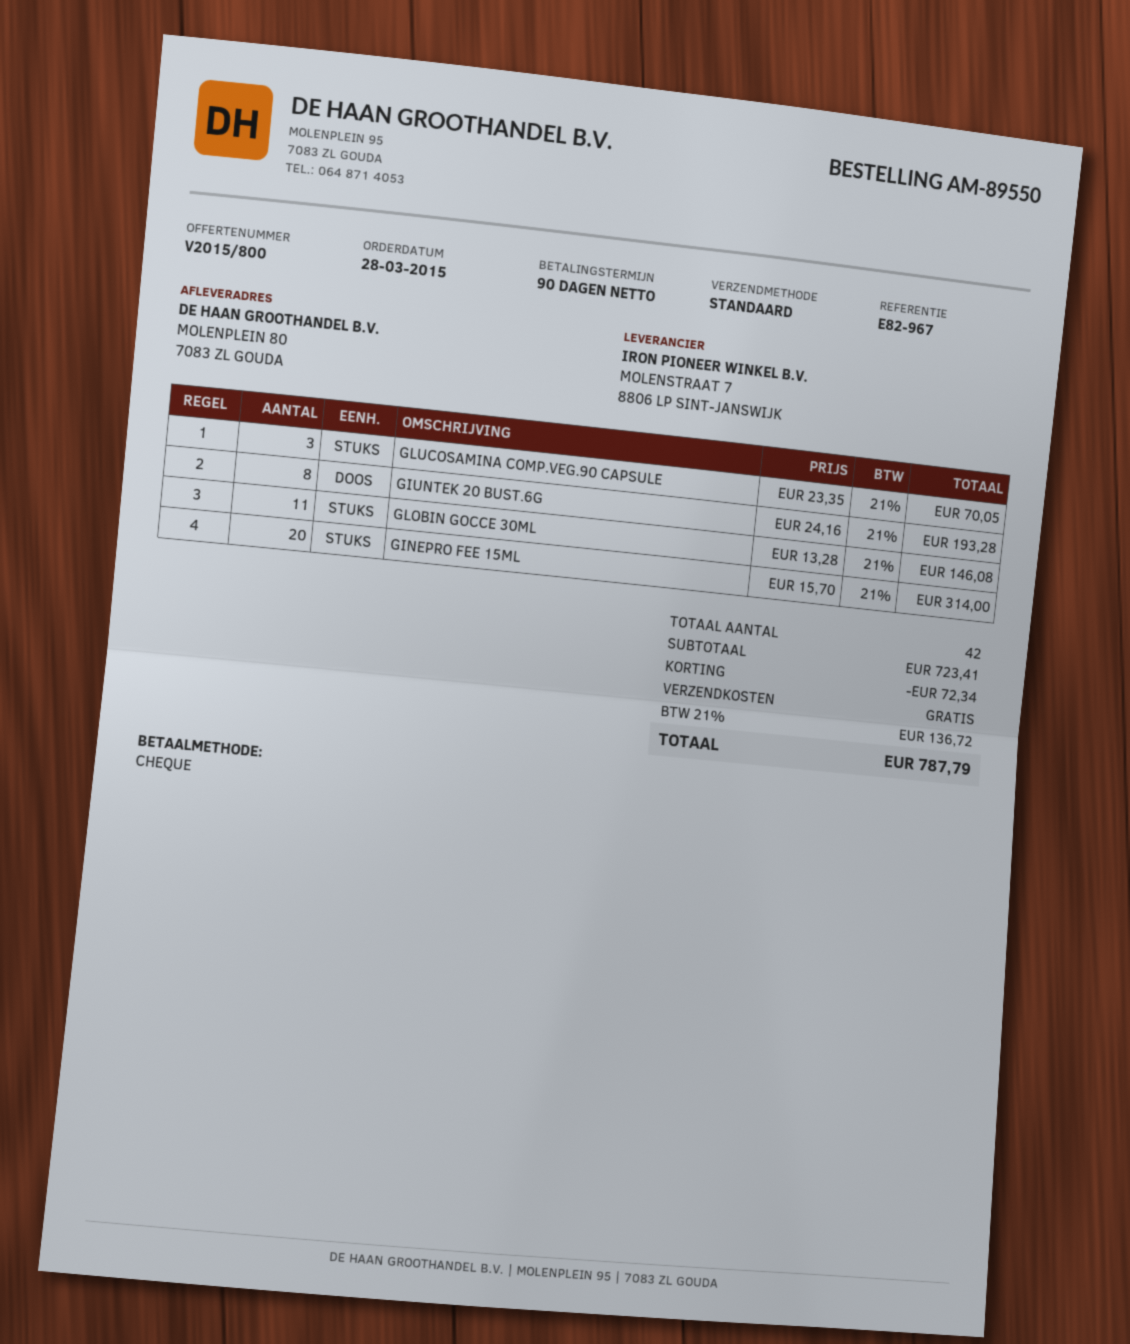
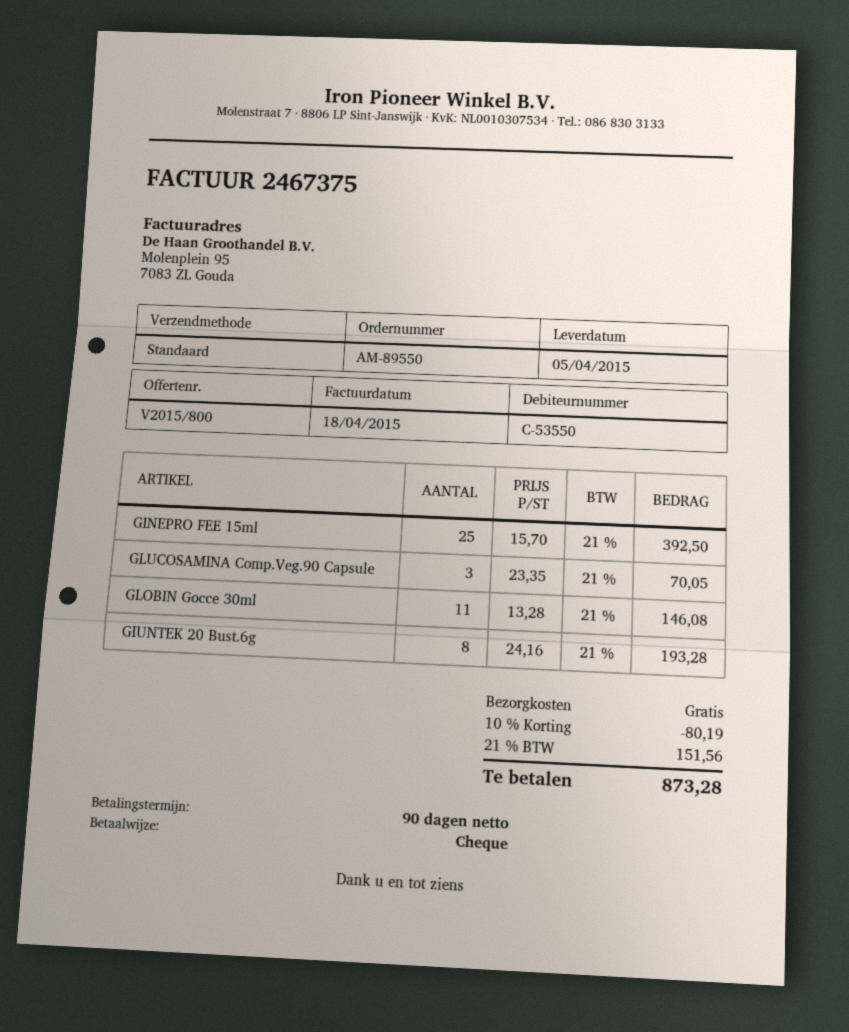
GINEPRO FEE 15ML: 20 x 15.70 = 314.00 -> 25 x 15.70 = 392.50
discount: 72.34 -> 80.19
tax: 21% = 136.72 -> 21% = 151.56
total: 787.79 -> 873.28

